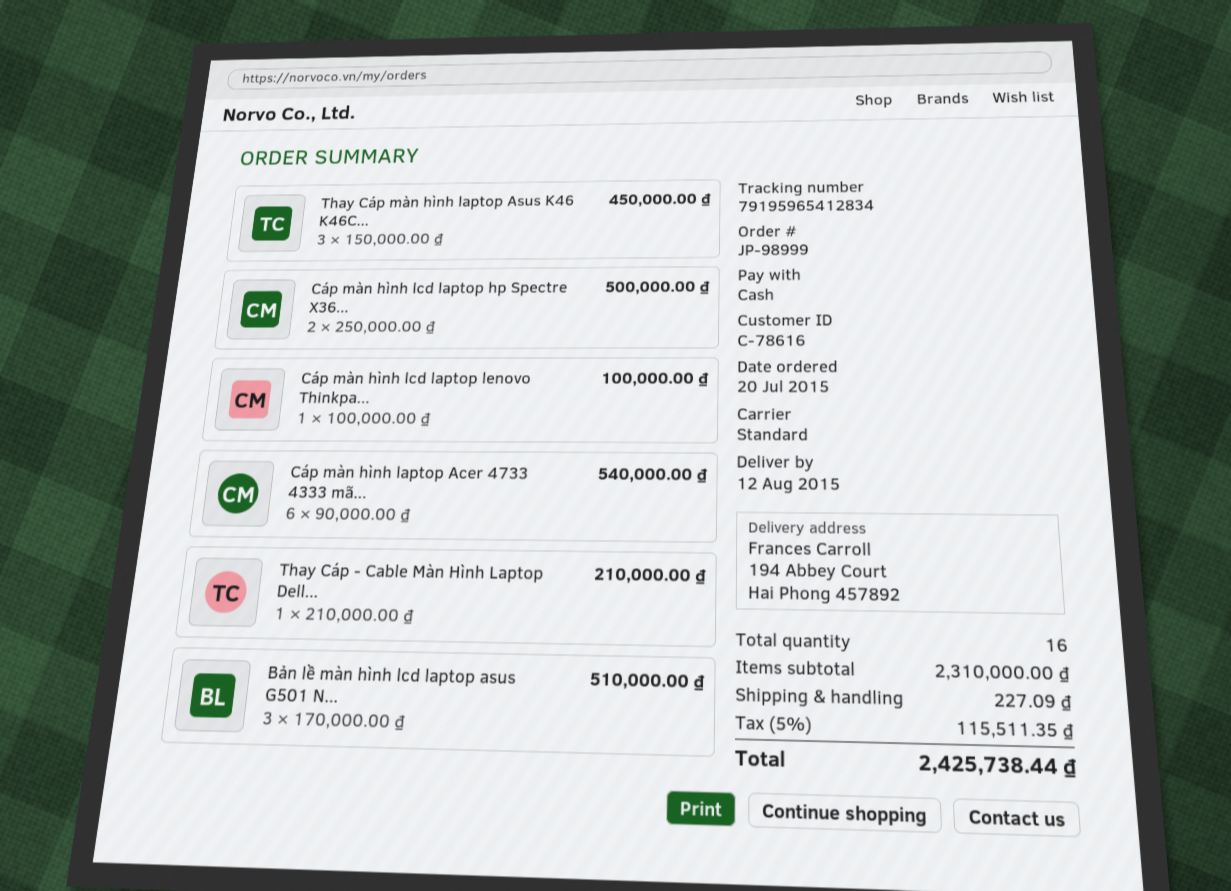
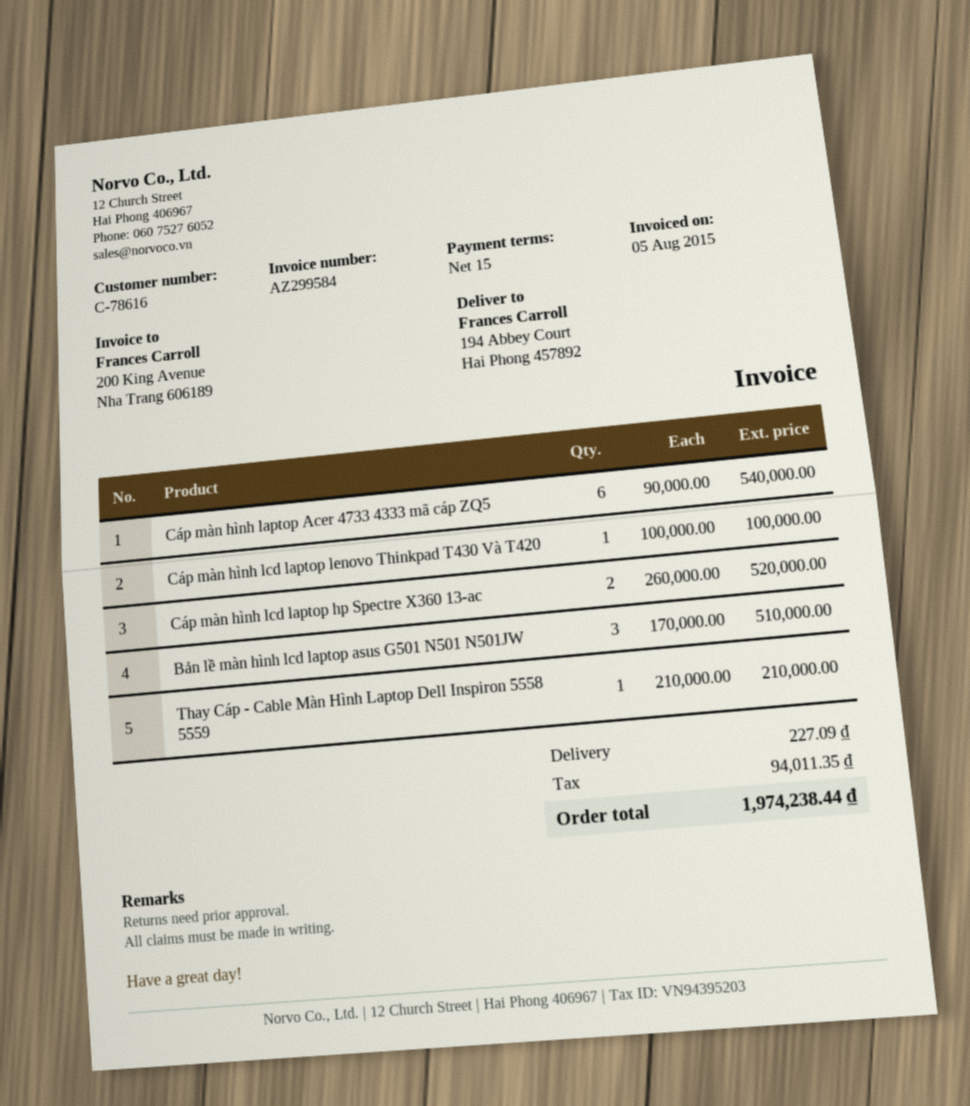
Thay Cáp màn hình laptop Asus K46 K46C...: 3 x 150000.00 = 450000.00 -> none
Cáp màn hình lcd laptop hp Spectre X36...: 2 x 250000.00 = 500000.00 -> 2 x 260000.00 = 520000.00
tax: 115511.35 -> 94011.35
total: 2425738.44 -> 1974238.44

